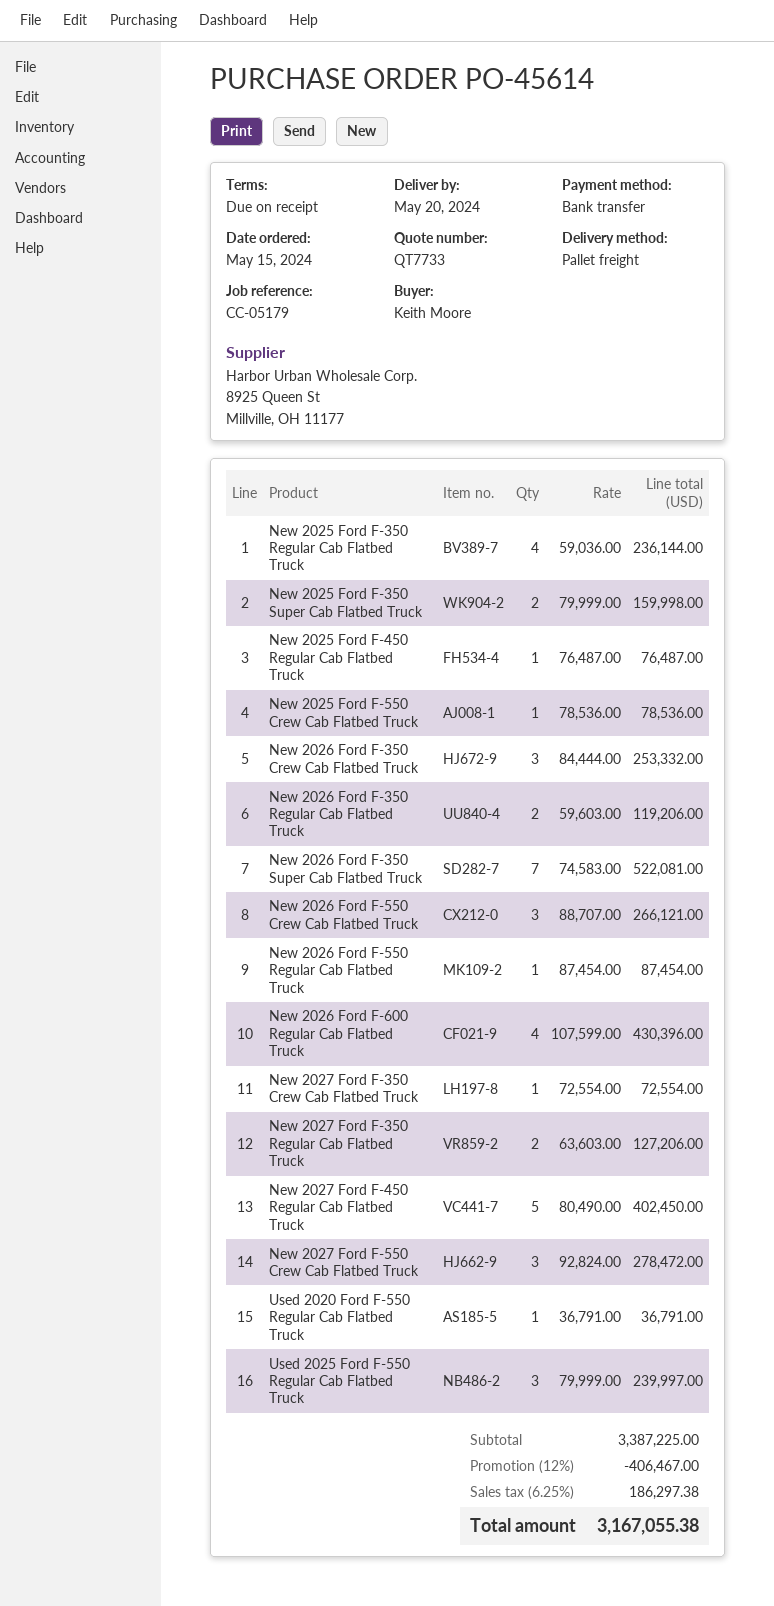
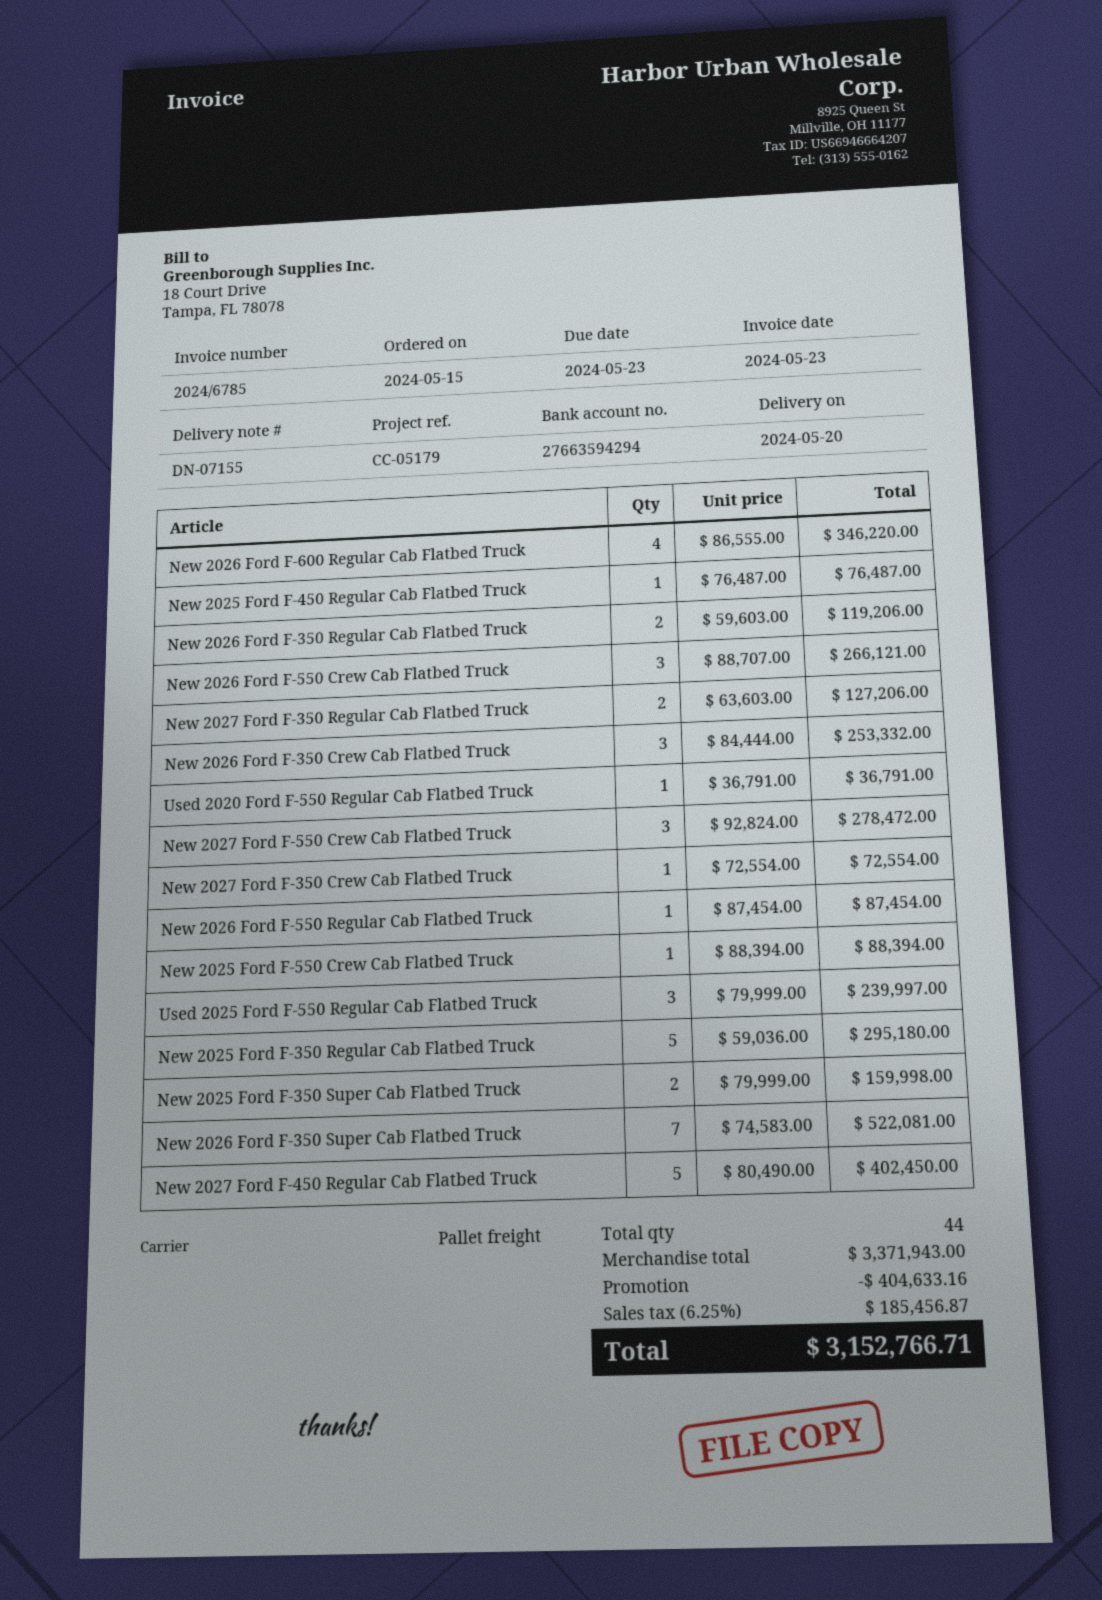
New 2025 Ford F-350 Regular Cab Flatbed Truck: 4 x 59036.00 = 236144.00 -> 5 x 59036.00 = 295180.00
New 2025 Ford F-550 Crew Cab Flatbed Truck: 1 x 78536.00 = 78536.00 -> 1 x 88394.00 = 88394.00
New 2026 Ford F-600 Regular Cab Flatbed Truck: 4 x 107599.00 = 430396.00 -> 4 x 86555.00 = 346220.00
subtotal: 3387225.00 -> 3371943.00
discount: 406467.00 -> 404633.16
tax: 6.25% = 186297.38 -> 6.25% = 185456.87
total: 3167055.38 -> 3152766.71

